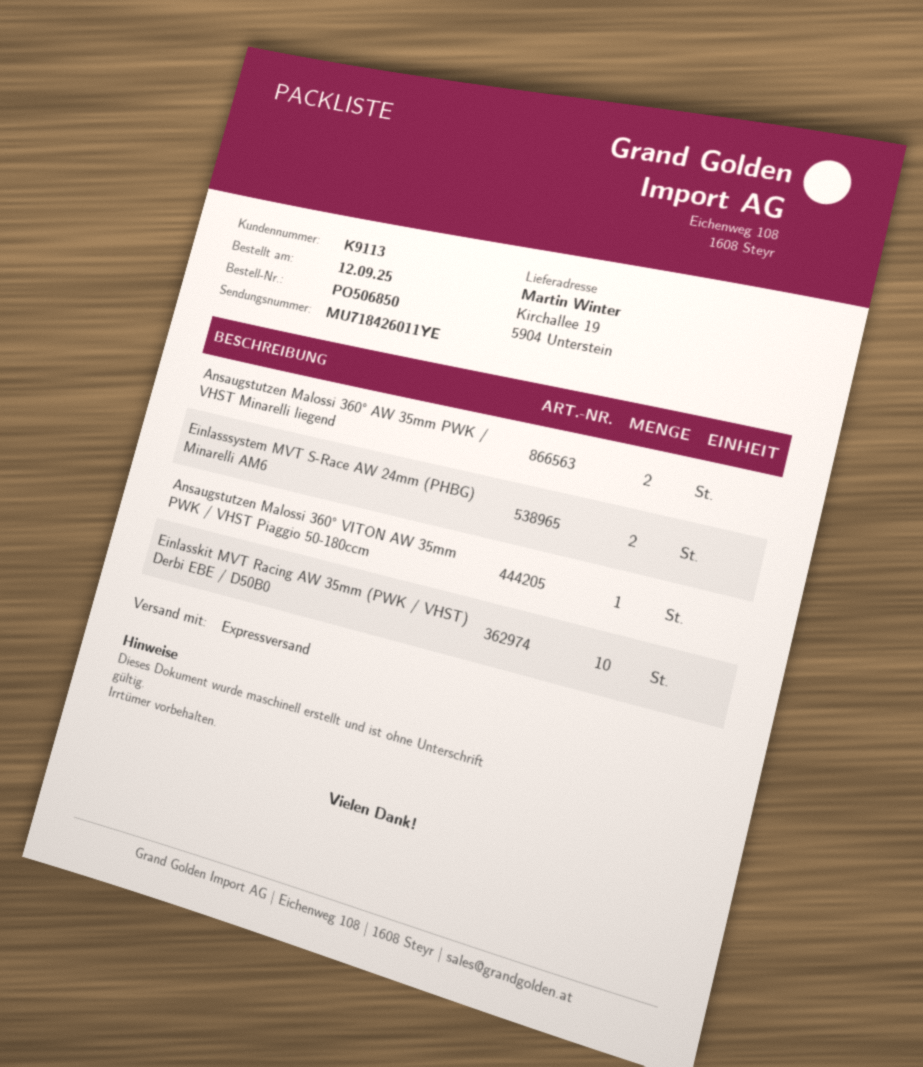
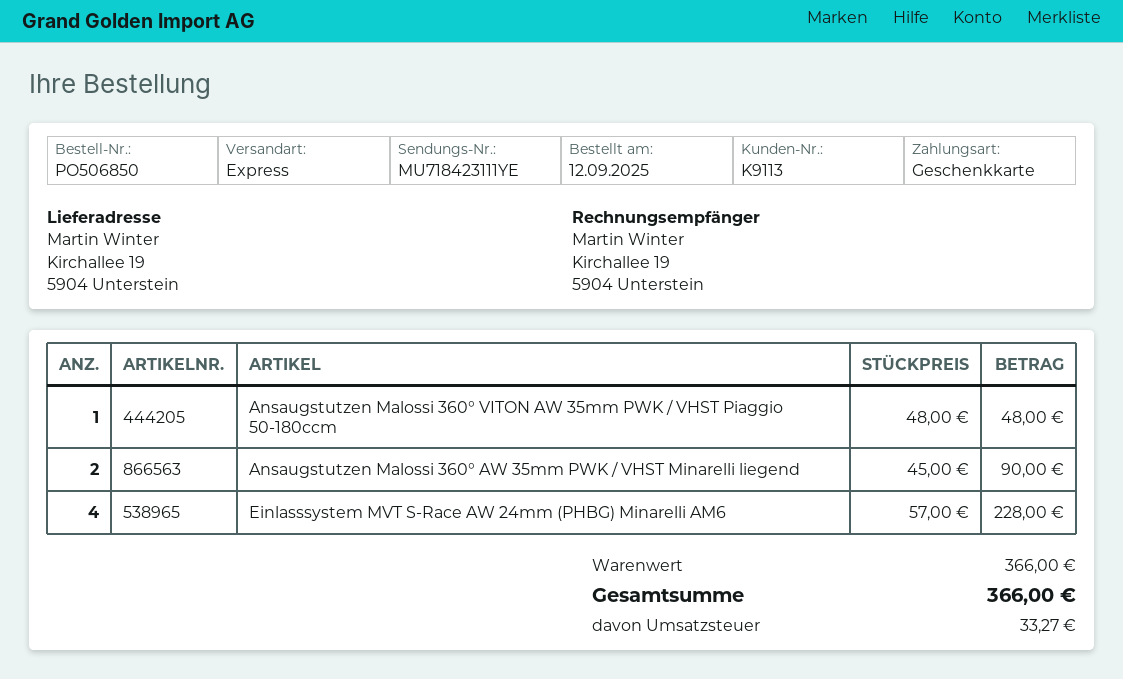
tracking number: MU718426011YE -> MU718423111YE
Einlasssystem MVT S-Race AW 24mm (PHBG) Minarelli AM6: 2 -> 4
Einlasskit MVT Racing AW 35mm (PWK / VHST) Derbi EBE / D50B0: 10 -> none

